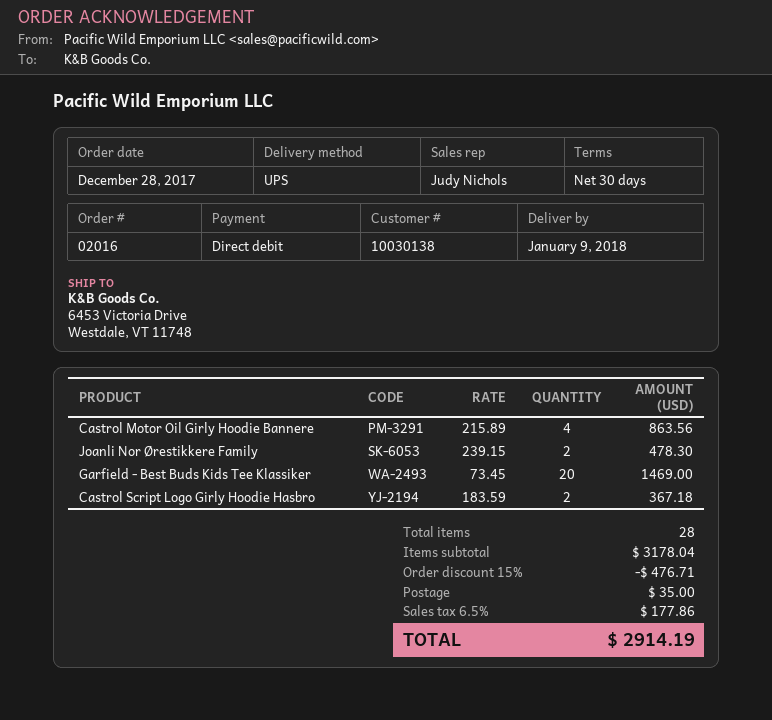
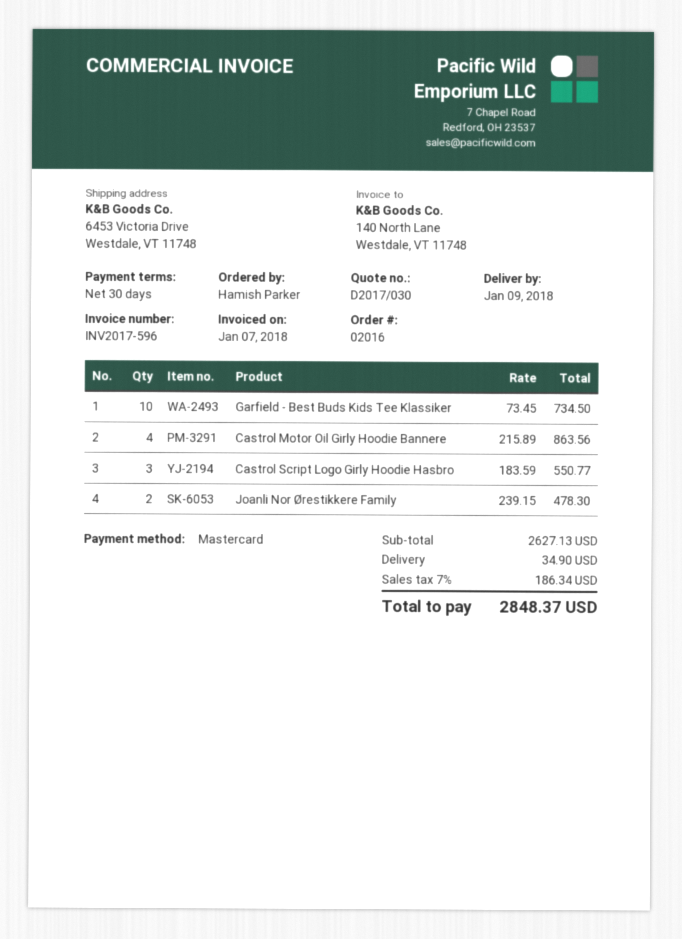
payment method: direct debit -> Mastercard
Garfield - Best Buds Kids Tee Klassiker: 20 x 73.45 = 1469.00 -> 10 x 73.45 = 734.50
Castrol Script Logo Girly Hoodie Hasbro: 2 x 183.59 = 367.18 -> 3 x 183.59 = 550.77
subtotal: 3178.04 -> 2627.13
discount: 15% = 476.71 -> none
shipping: 35.00 -> 34.90
tax: 6.5% = 177.86 -> 7% = 186.34
total: 2914.19 -> 2848.37

